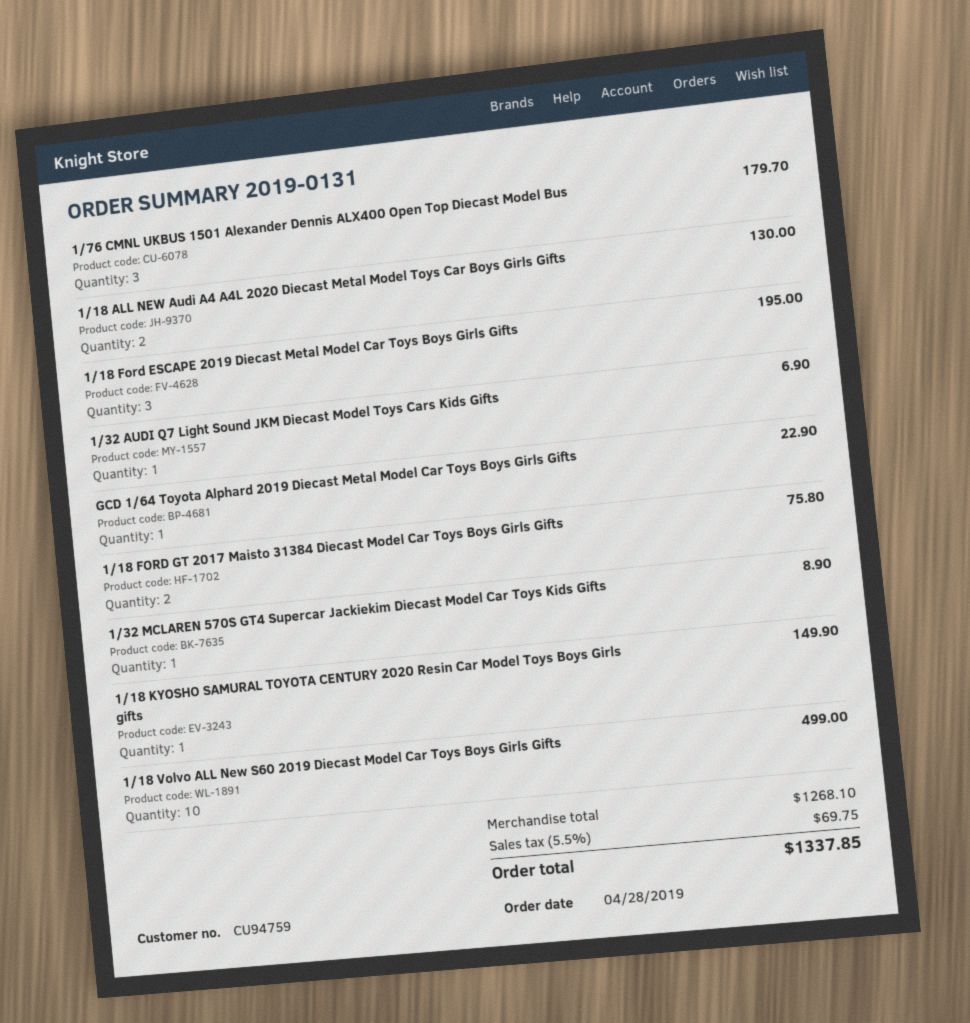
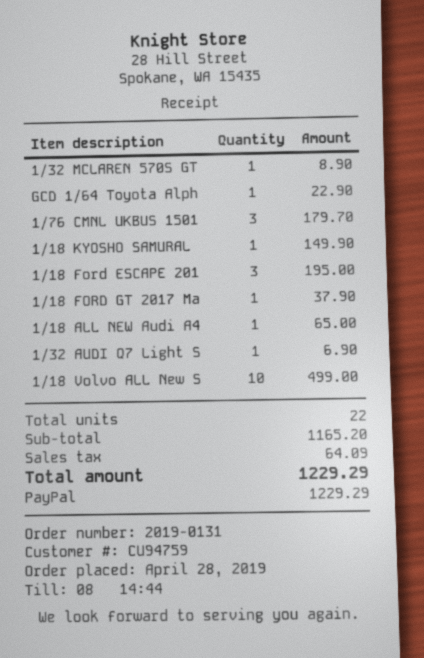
1/18 ALL NEW Audi A4 A4L 2020 Diecast Metal Model Toys Car Boys Girls Gifts: 2 for 130.00 -> 1 for 65.00
1/18 FORD GT 2017 Maisto 31384 Diecast Model Car Toys Boys Girls Gifts: 2 for 75.80 -> 1 for 37.90
subtotal: 1268.10 -> 1165.20
tax: 69.75 -> 64.09
total: 1337.85 -> 1229.29

